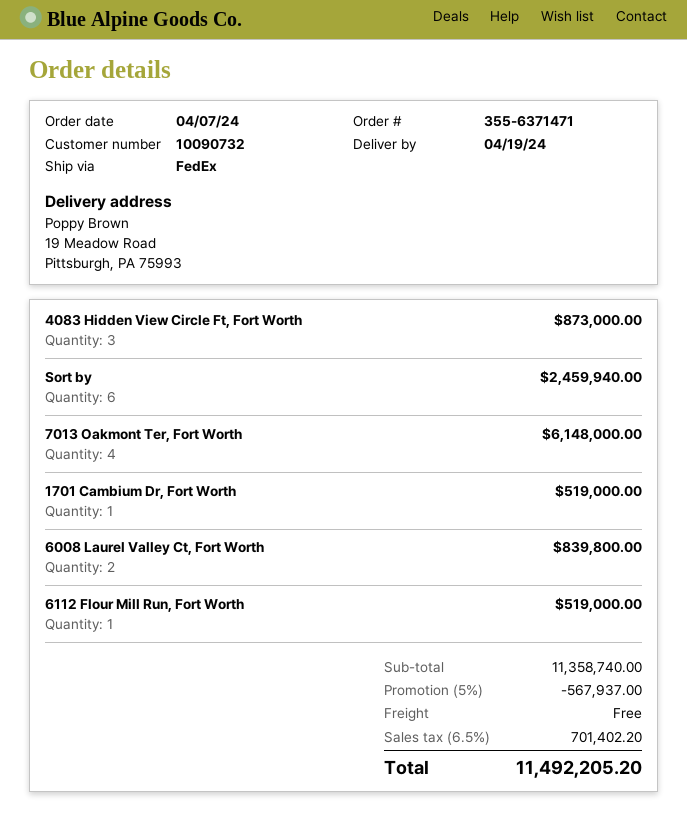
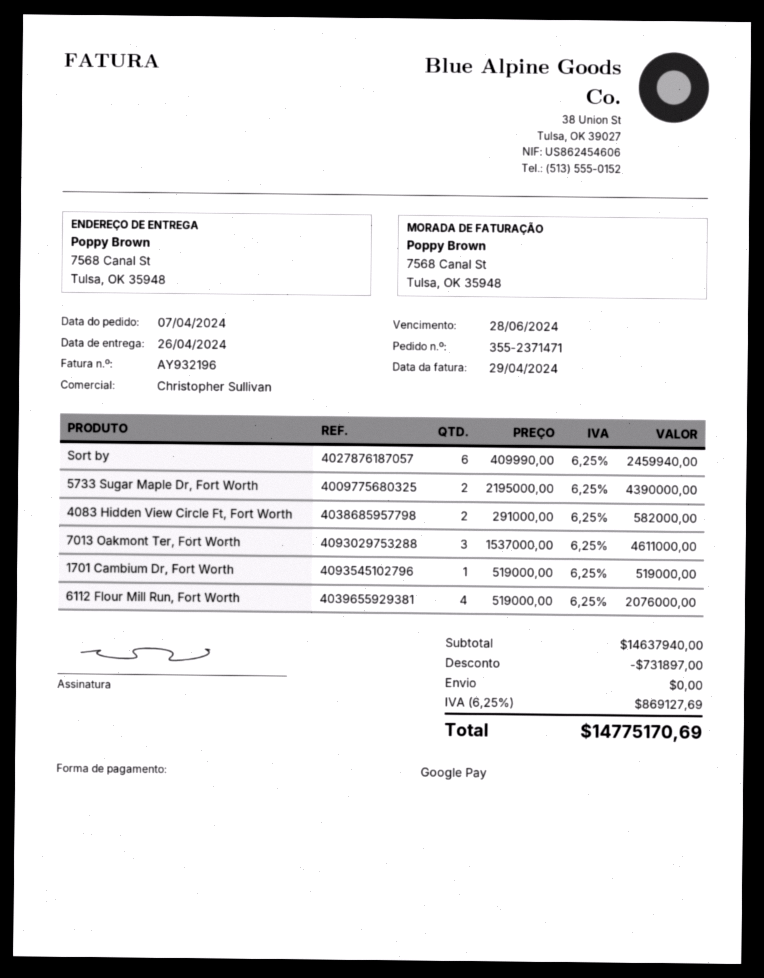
order number: 355-6371471 -> 355-2371471
delivery date: 2024-04-19 -> 2024-04-26
ship to: 19 Meadow Road, Pittsburgh, PA 75993 -> 7568 Canal St, Tulsa, OK 35948
4083 Hidden View Circle Ft, Fort Worth: 3 for 873000.00 -> 2 for 582000.00
7013 Oakmont Ter, Fort Worth: 4 for 6148000.00 -> 3 for 4611000.00
6008 Laurel Valley Ct, Fort Worth: 2 for 839800.00 -> none
6112 Flour Mill Run, Fort Worth: 1 for 519000.00 -> 4 for 2076000.00
5733 Sugar Maple Dr, Fort Worth: none -> 2 for 4390000.00
subtotal: 11358740.00 -> 14637940.00
discount: 567937.00 -> 731897.00
tax: 6.5% = 701402.20 -> 6.25% = 869127.69
total: 11492205.20 -> 14775170.69

